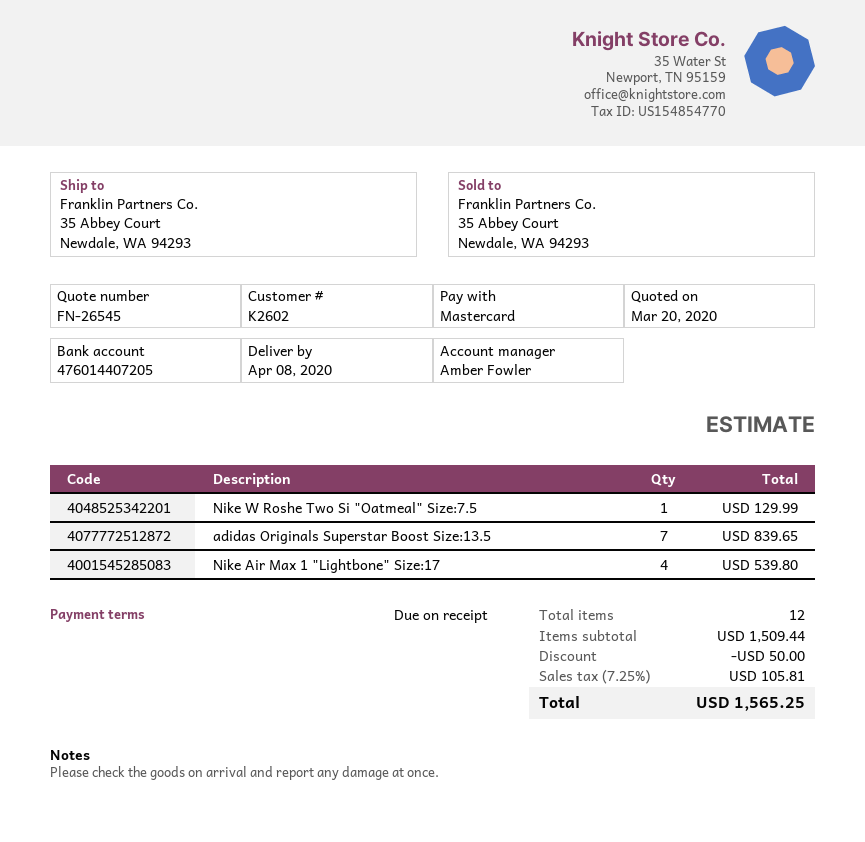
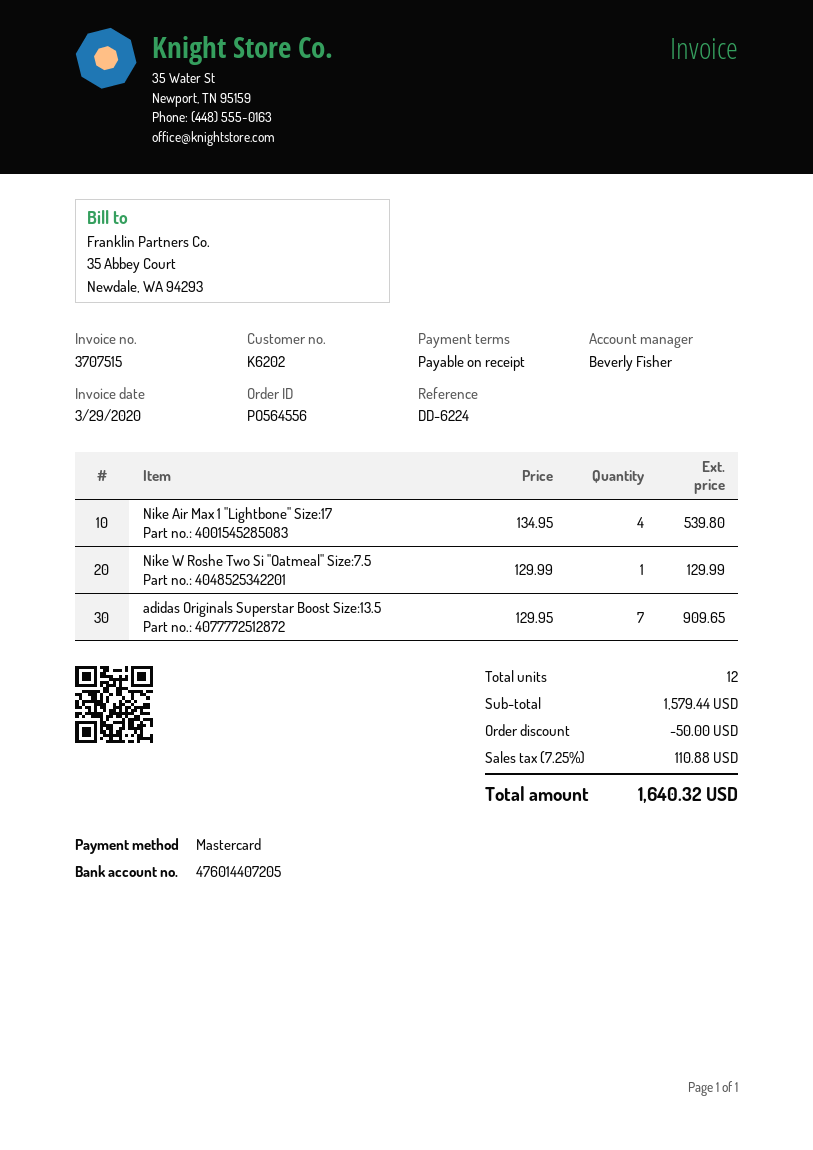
customer number: K2602 -> K6202
sales rep: Amber Fowler -> Beverly Fisher
adidas Originals Superstar Boost Size:13.5: 7 for 839.65 -> 7 for 909.65
subtotal: 1509.44 -> 1579.44
tax: 7.25% = 105.81 -> 7.25% = 110.88
total: 1565.25 -> 1640.32

